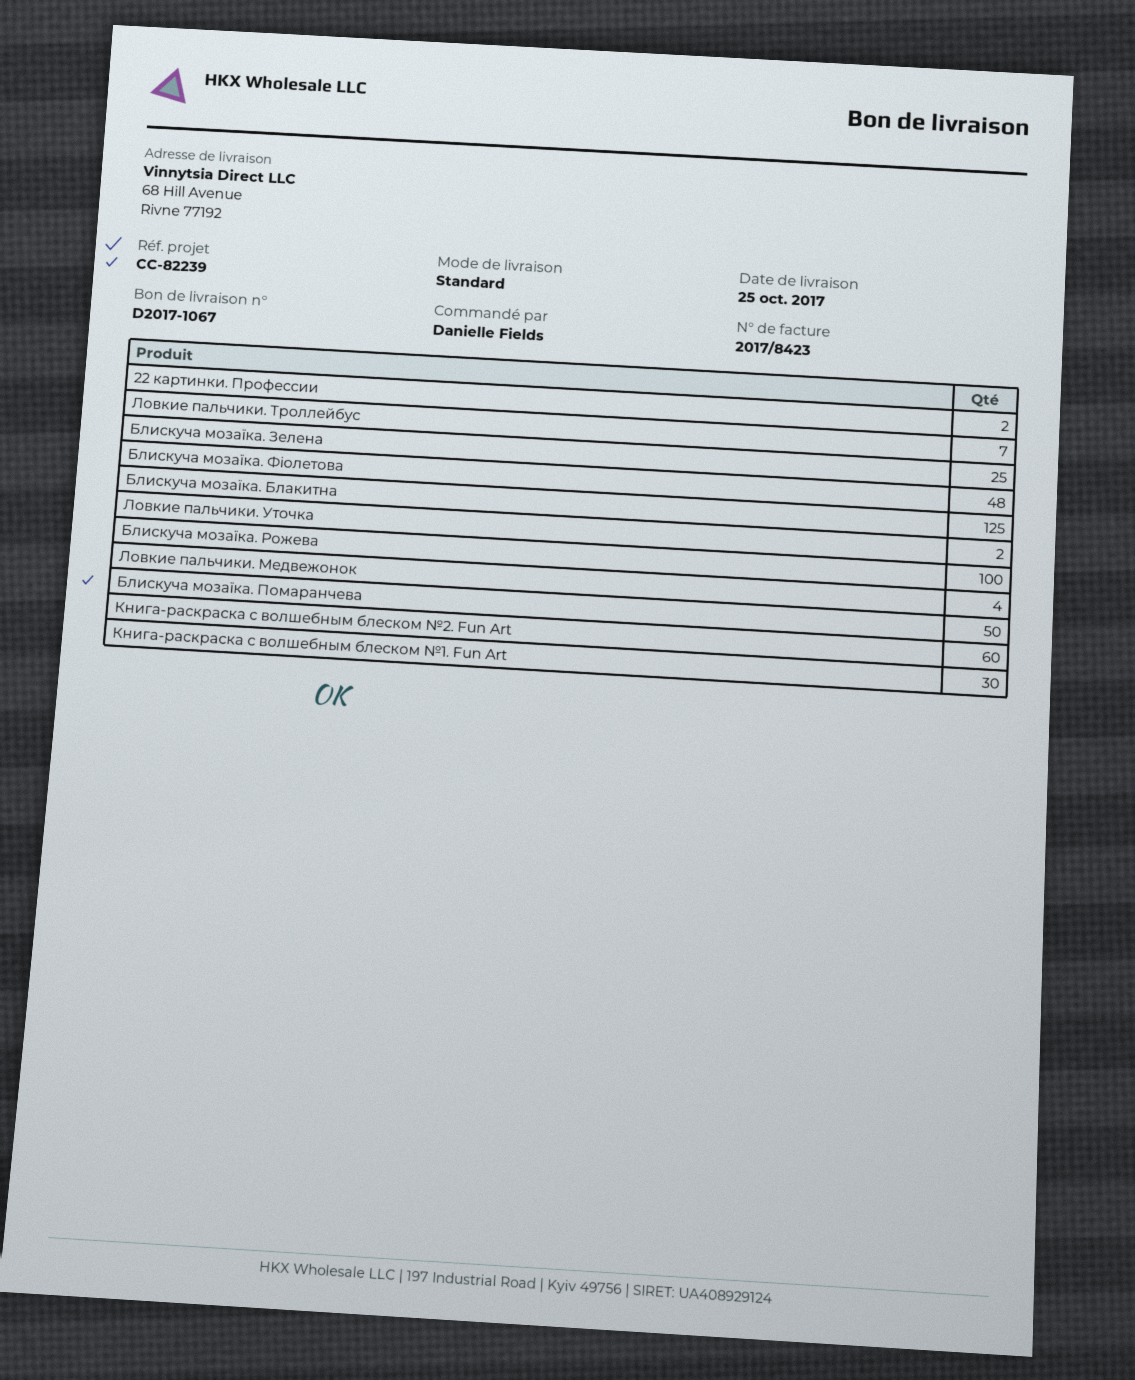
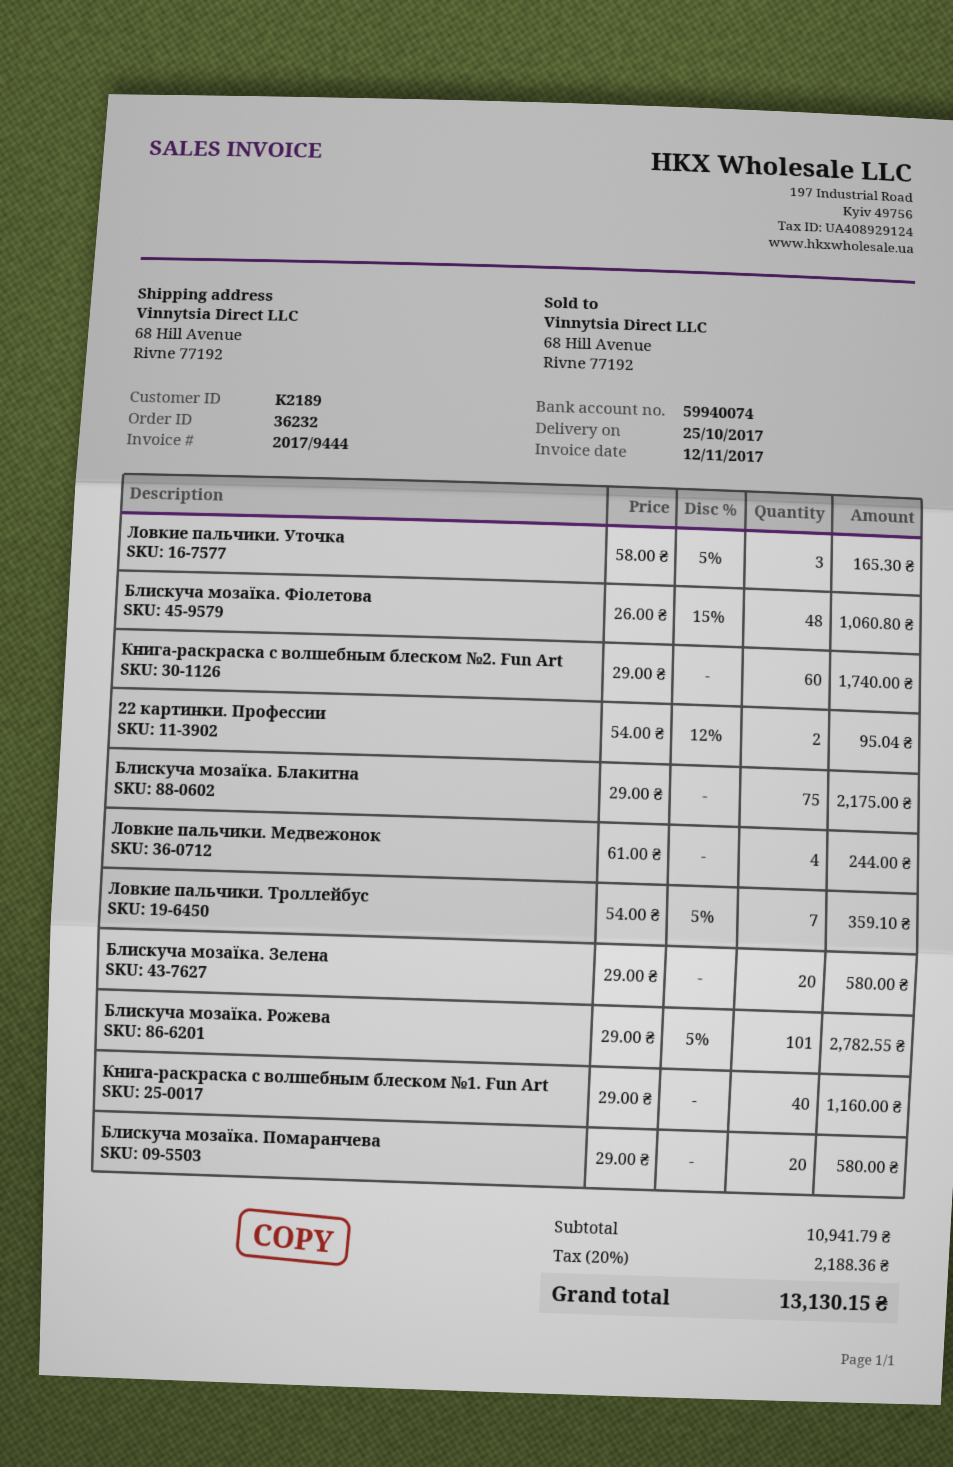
invoice number: 2017/8423 -> 2017/9444
Блискуча мозаїка. Зелена: 25 -> 20
Блискуча мозаїка. Блакитна: 125 -> 75
Ловкие пальчики. Уточка: 2 -> 3
Блискуча мозаїка. Рожева: 100 -> 101
Блискуча мозаїка. Помаранчева: 50 -> 20
Книга-раскраска с волшебным блеском №1. Fun Art: 30 -> 40

